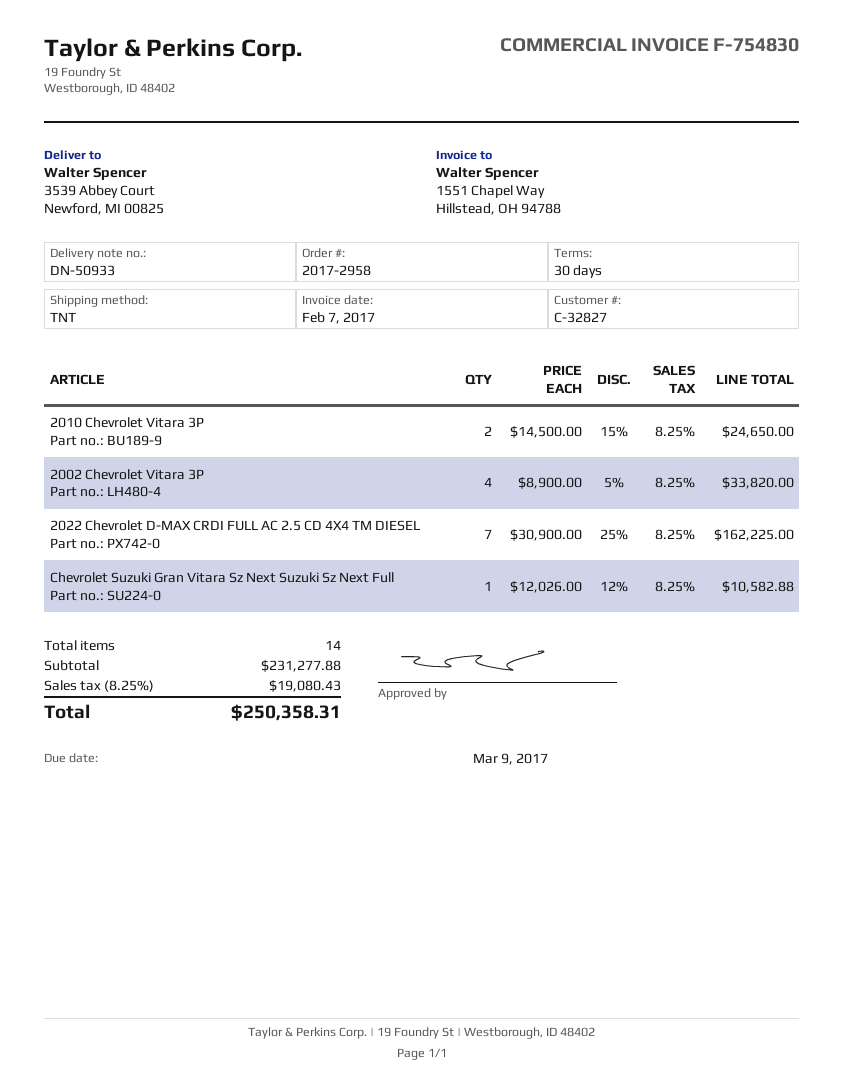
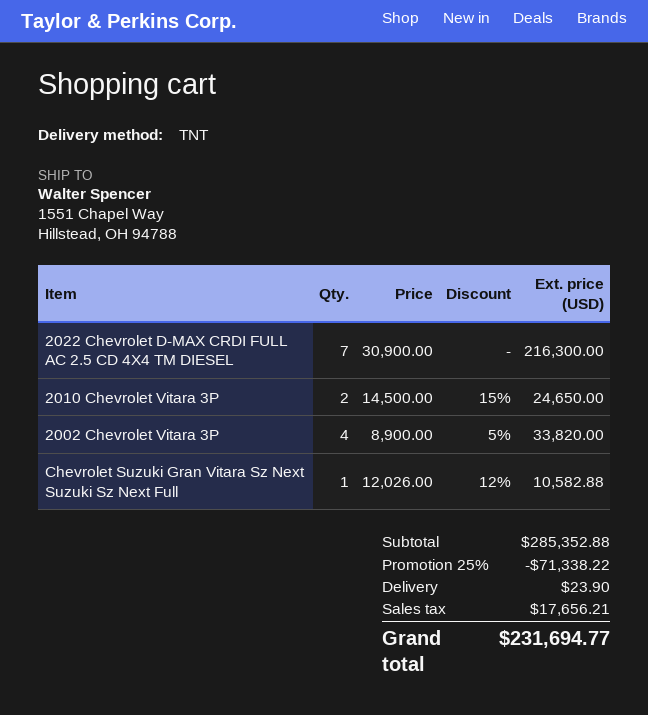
ship to: 3539 Abbey Court, Newford, MI 00825 -> 1551 Chapel Way, Hillstead, OH 94788
2022 Chevrolet D-MAX CRDI FULL AC 2.5 CD 4X4 TM DIESEL: 7 x 30900.00 - 25% = 162225.00 -> 7 x 30900.00 = 216300.00
subtotal: 231277.88 -> 285352.88
discount: none -> 25% = 71338.22
shipping: none -> 23.90
tax: 19080.43 -> 17656.21
total: 250358.31 -> 231694.77

